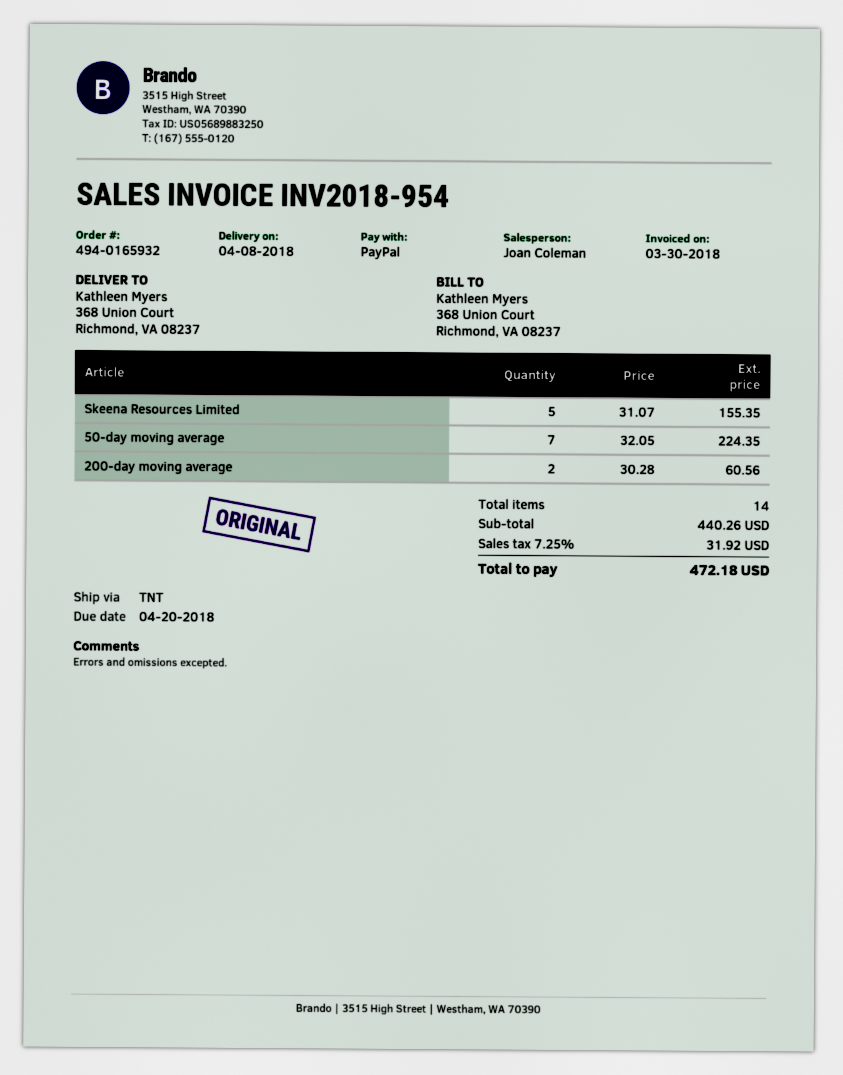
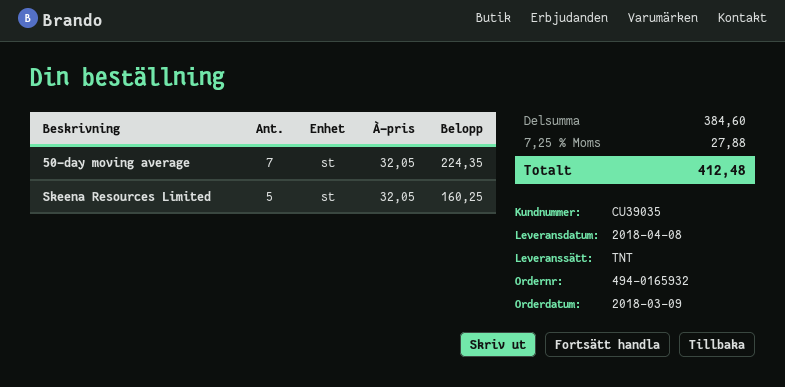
Skeena Resources Limited: 5 x 31.07 = 155.35 -> 5 x 32.05 = 160.25
200-day moving average: 2 x 30.28 = 60.56 -> none
subtotal: 440.26 -> 384.60
tax: 7.25% = 31.92 -> 7.25% = 27.88
total: 472.18 -> 412.48

